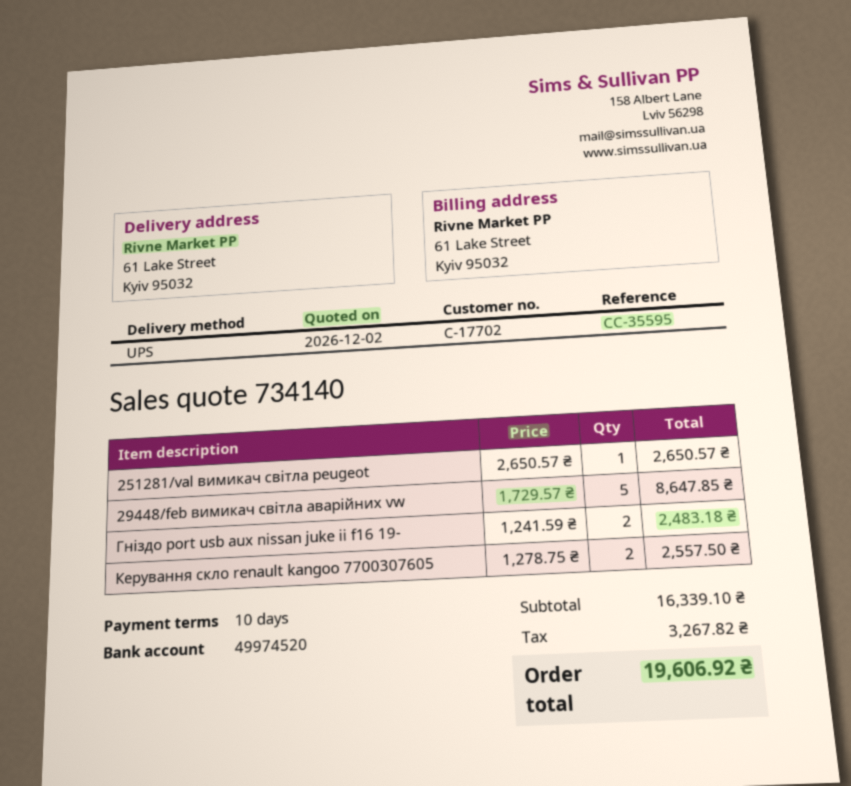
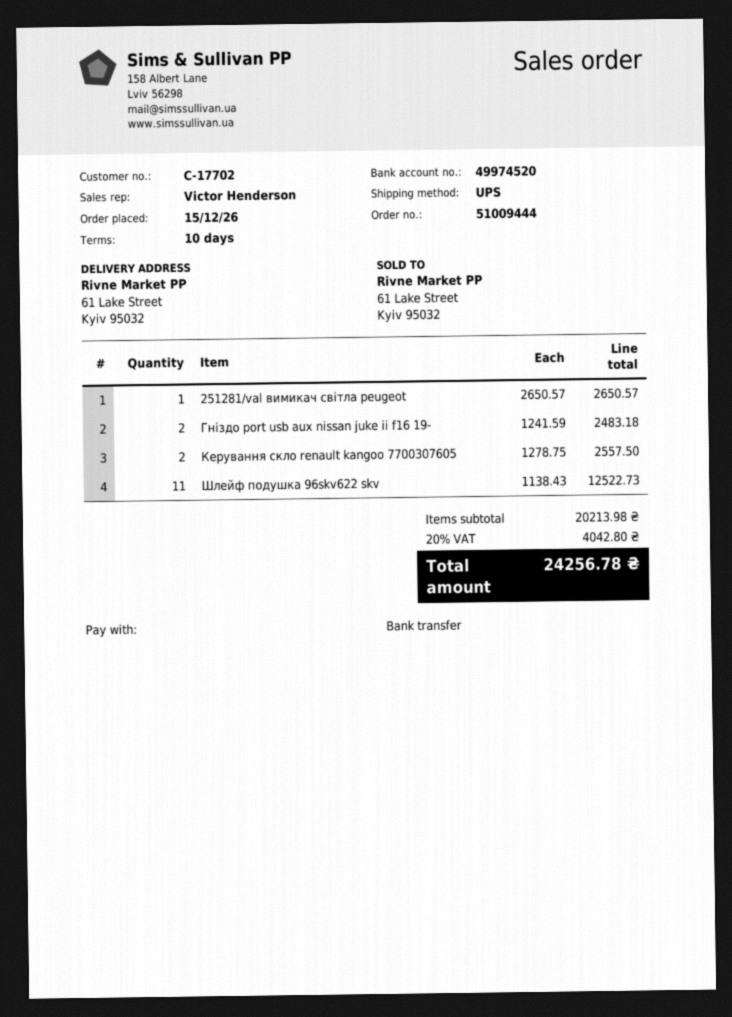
29448/feb вимикач світла аварійних vw: 5 x 1729.57 = 8647.85 -> none
Шлейф подушка 96skv622 skv: none -> 11 x 1138.43 = 12522.73
subtotal: 16339.10 -> 20213.98
tax: 3267.82 -> 4042.80
total: 19606.92 -> 24256.78

